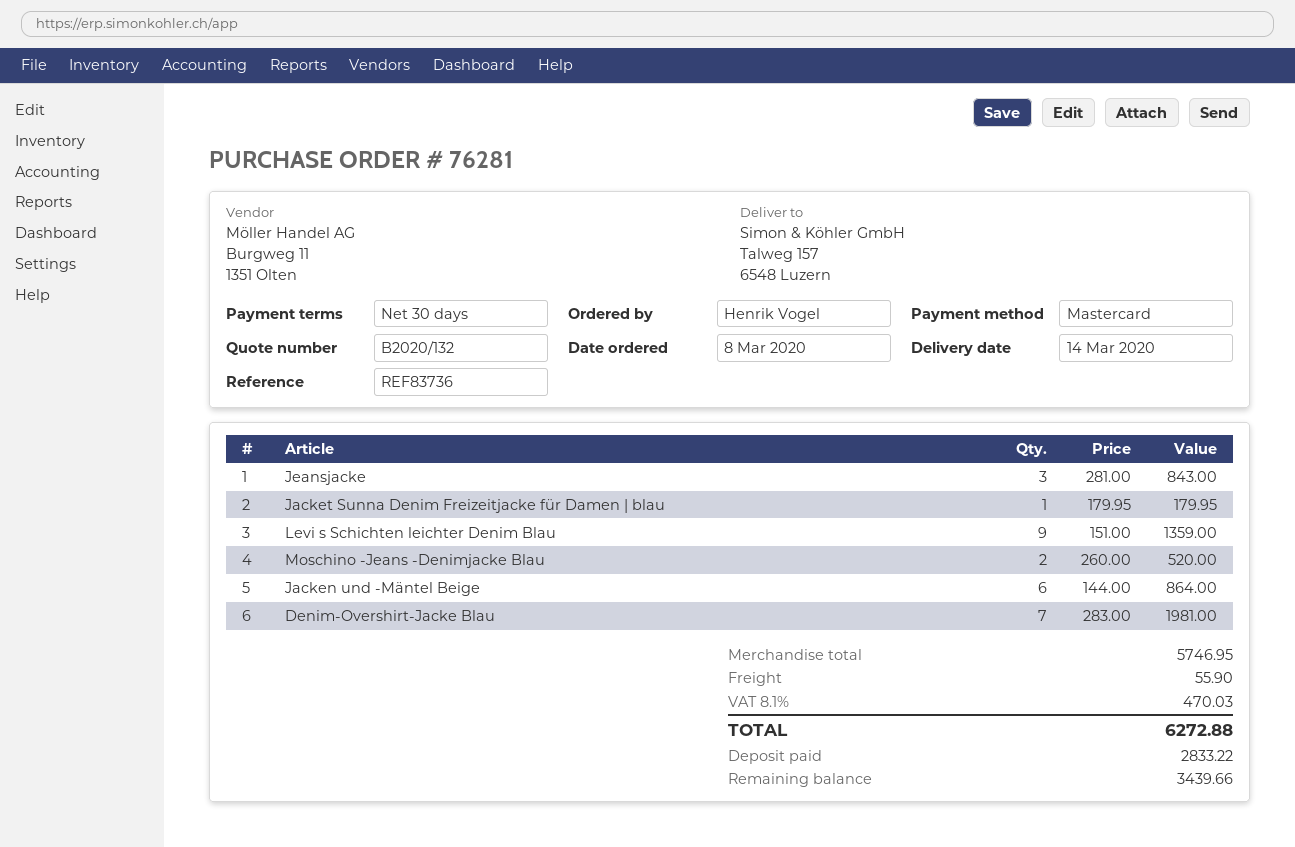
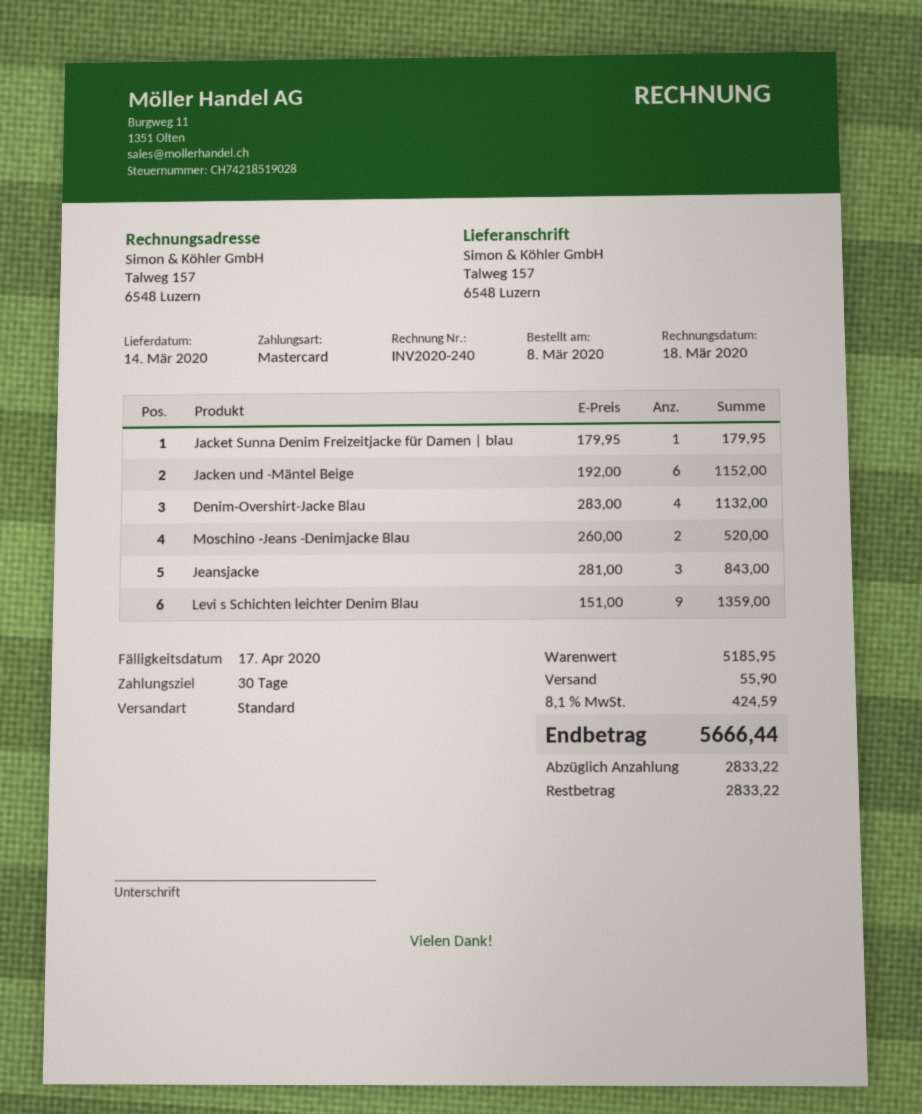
Jacken und -Mäntel Beige: 6 x 144.00 = 864.00 -> 6 x 192.00 = 1152.00
Denim-Overshirt-Jacke Blau: 7 x 283.00 = 1981.00 -> 4 x 283.00 = 1132.00
subtotal: 5746.95 -> 5185.95
tax: 8.1% = 470.03 -> 8.1% = 424.59
total: 6272.88 -> 5666.44
balance: 3439.66 -> 2833.22

